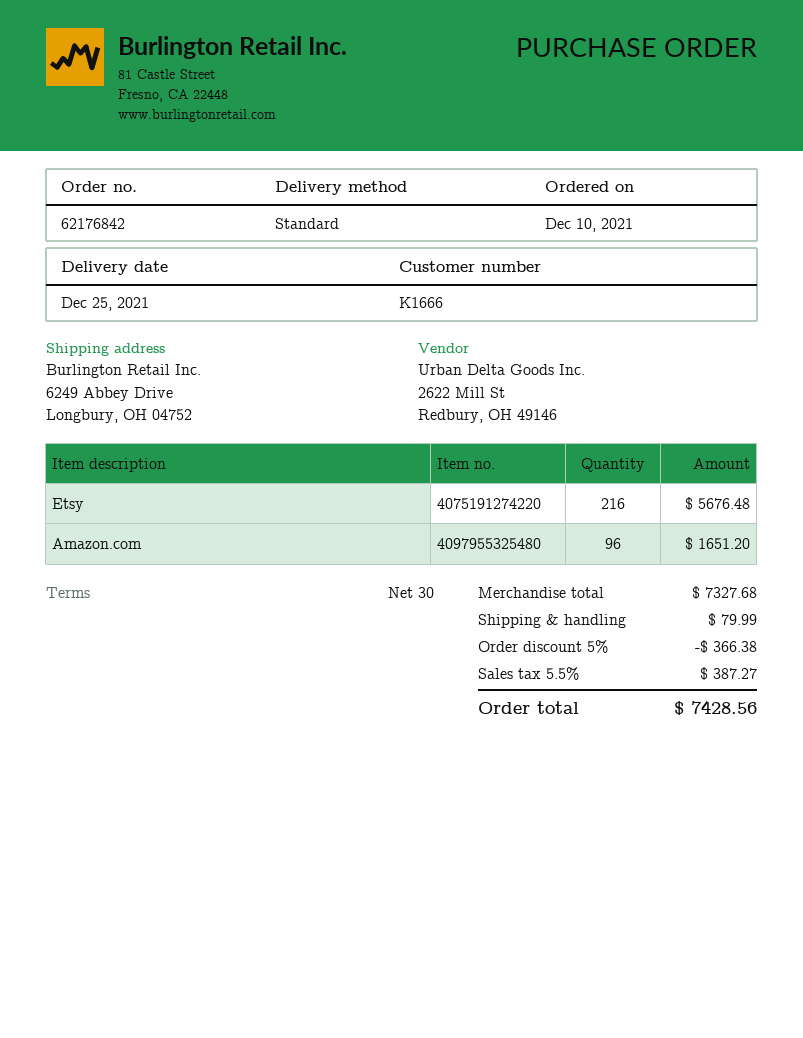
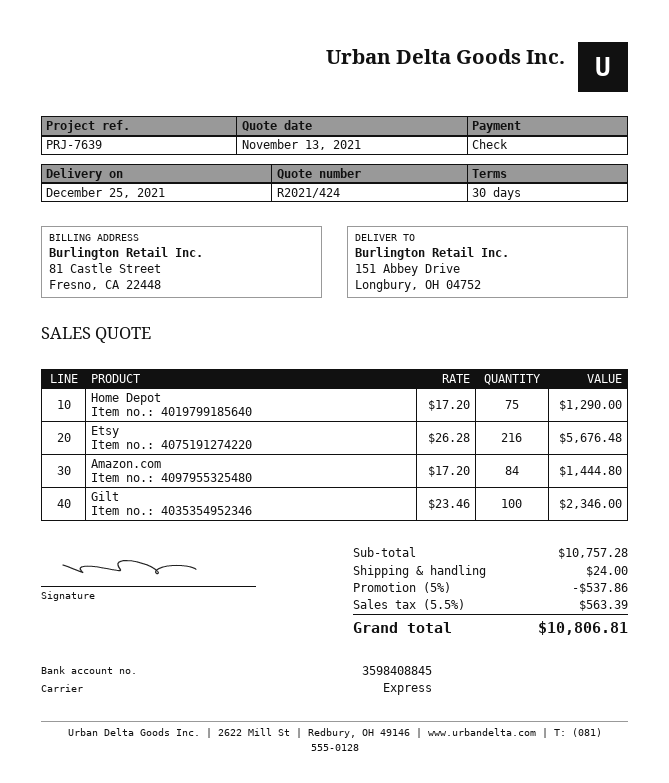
shipping method: standard -> express
ship to: 6249 Abbey Drive, Longbury, OH 04752 -> 151 Abbey Drive, Longbury, OH 04752
Amazon.com: 96 for 1651.20 -> 84 for 1444.80
Home Depot: none -> 75 for 1290.00
Gilt: none -> 100 for 2346.00
subtotal: 7327.68 -> 10757.28
discount: 5% = 366.38 -> 5% = 537.86
shipping: 79.99 -> 24.00
tax: 5.5% = 387.27 -> 5.5% = 563.39
total: 7428.56 -> 10806.81

